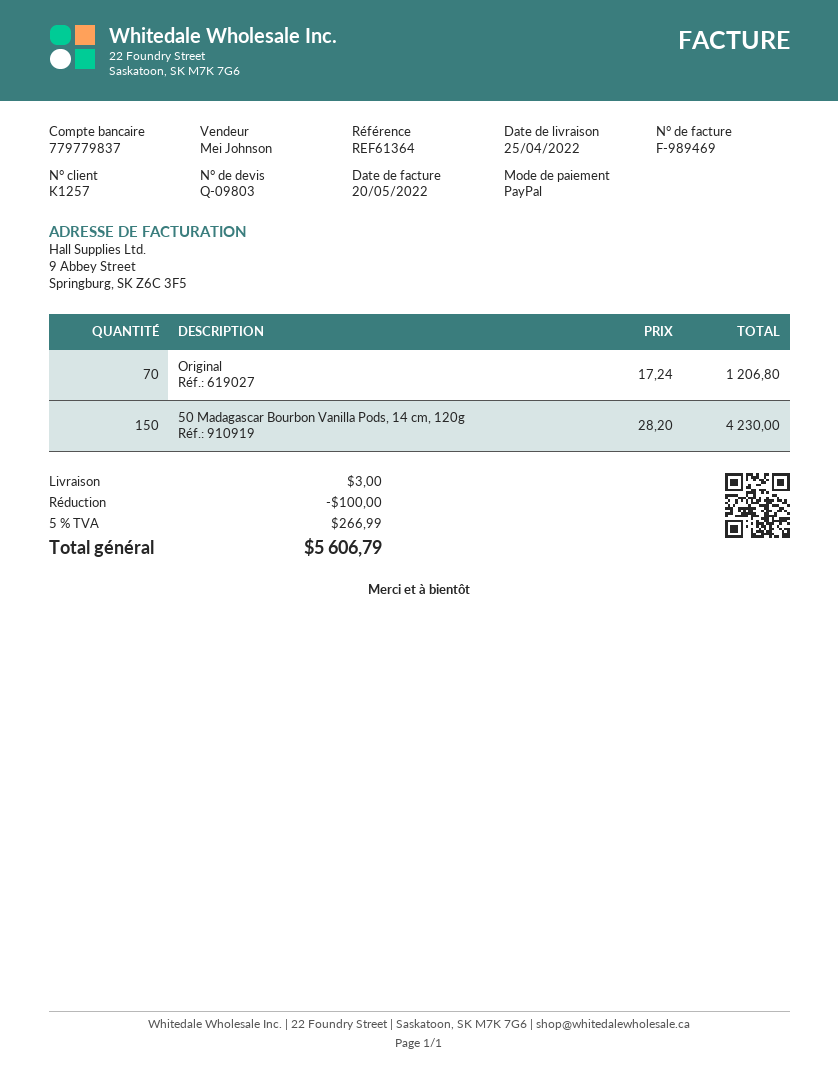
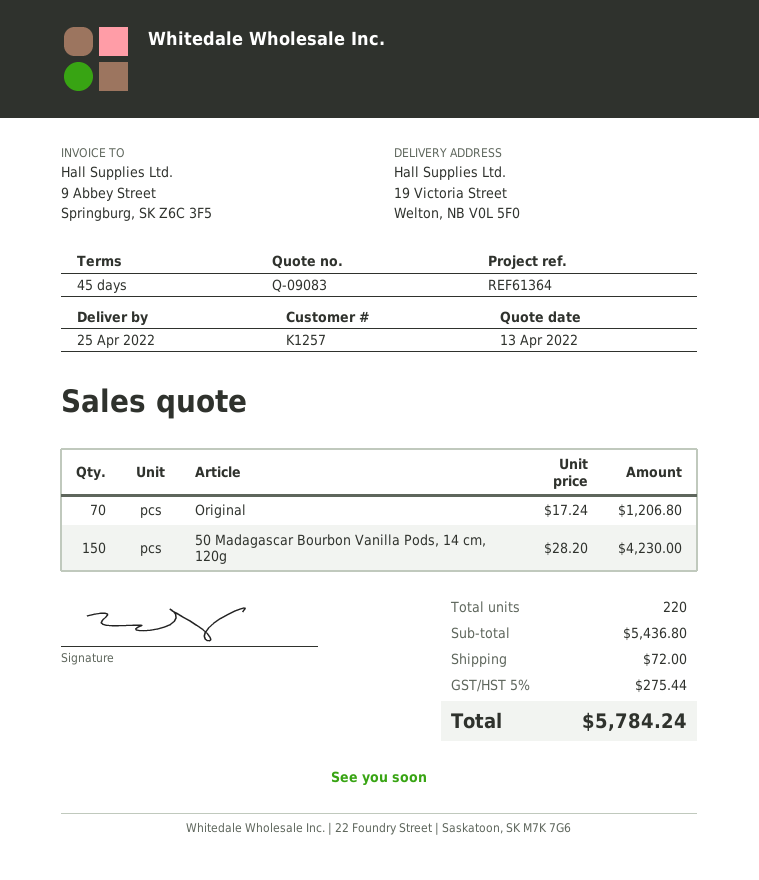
quote number: Q-09803 -> Q-09083
discount: 100.00 -> none
shipping: 3.00 -> 72.00
tax: 5% = 266.99 -> 5% = 275.44
total: 5606.79 -> 5784.24

